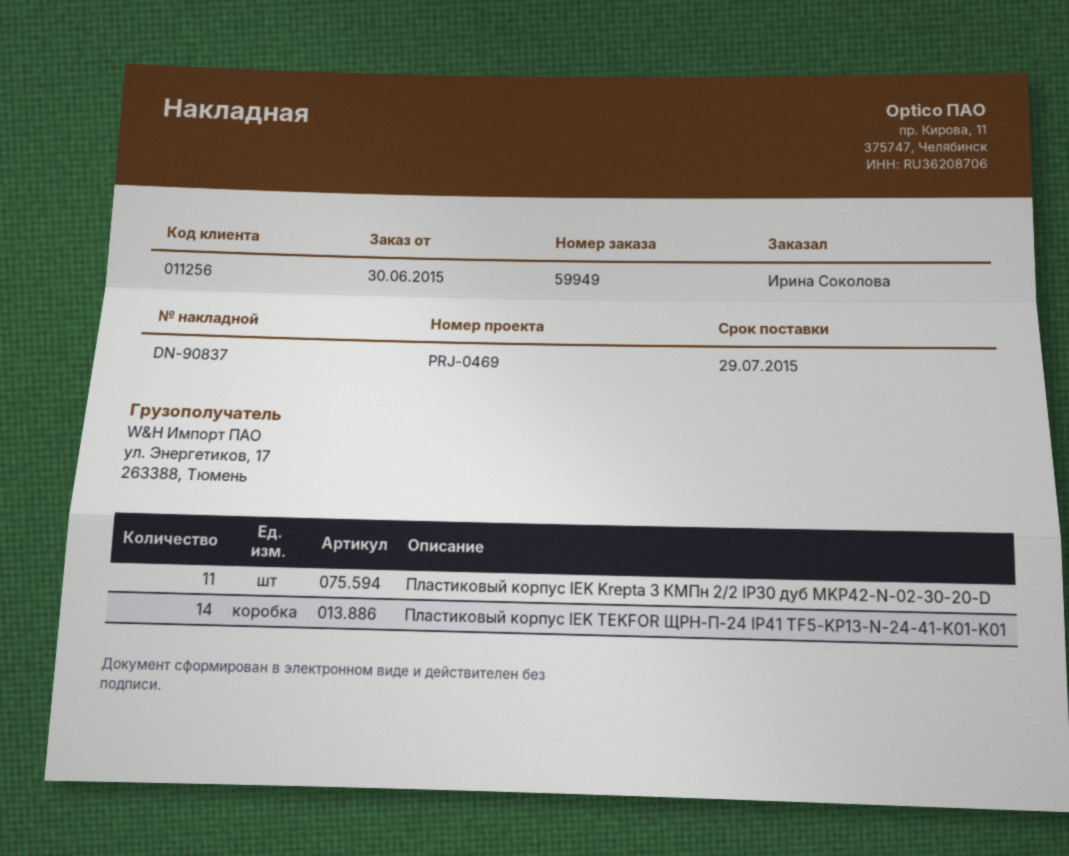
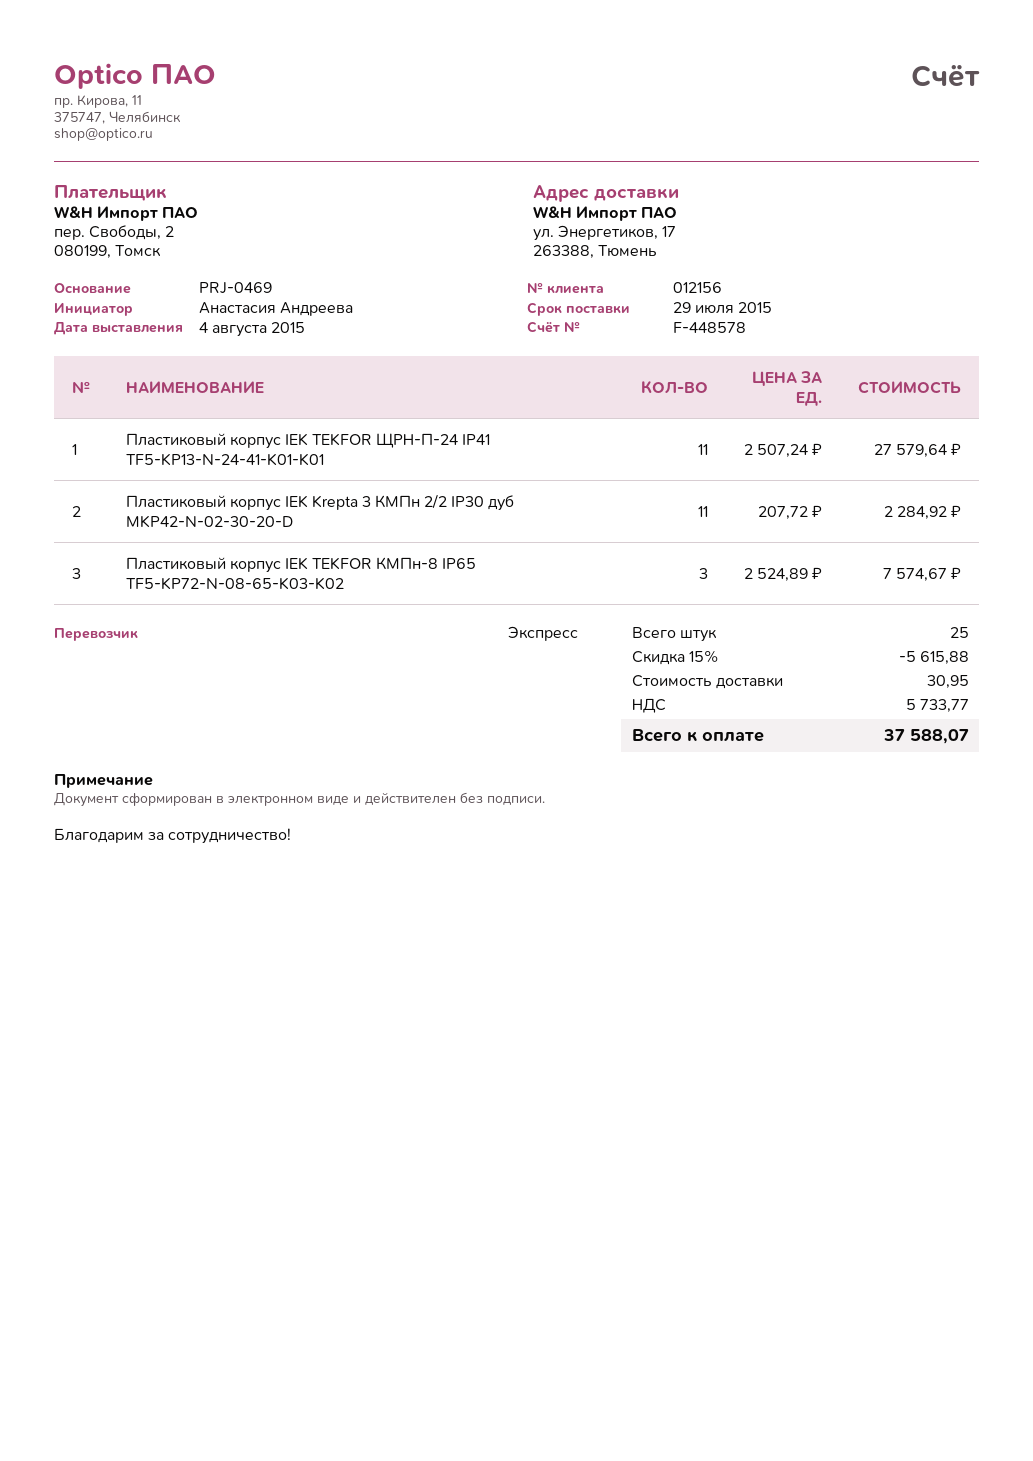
customer number: 011256 -> 012156
ordered by: Ирина Соколова -> Анастасия Андреева
Пластиковый корпус IEK TEKFOR ЩРН-П-24 IP41 TF5-KP13-N-24-41-K01-K01: 14 -> 11
Пластиковый корпус IEK TEKFOR КМПн-8 IP65 TF5-KP72-N-08-65-K03-K02: none -> 3

